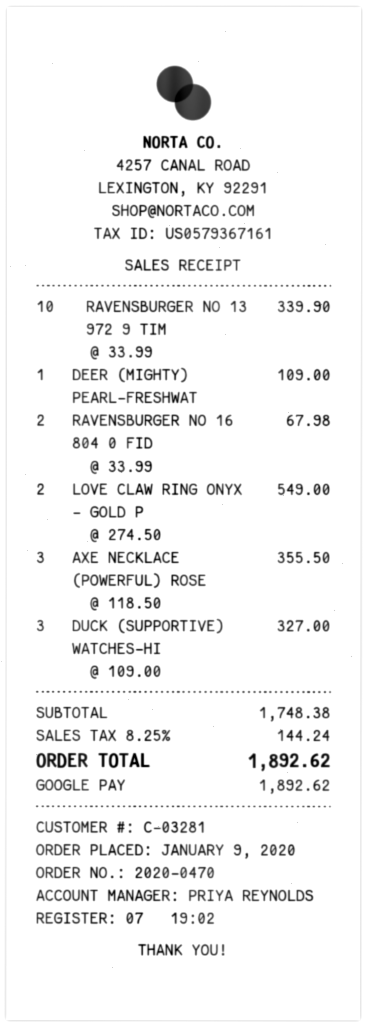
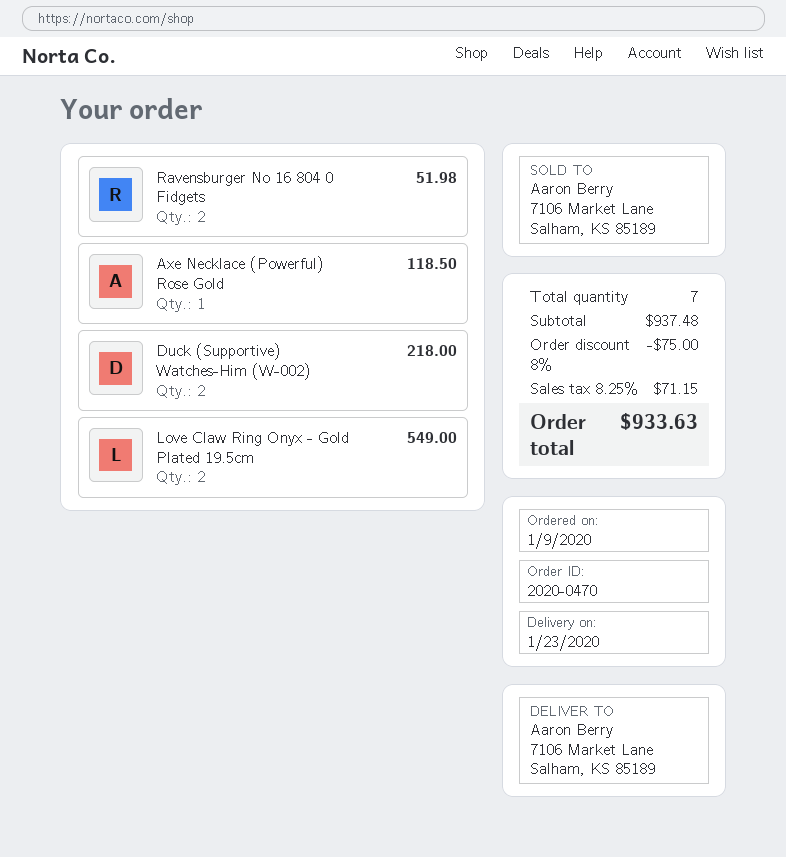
RAVENSBURGER NO 13 972 9 TIM: 10 for 339.90 -> none
DEER (MIGHTY) PEARL-FRESHWAT: 1 for 109.00 -> none
RAVENSBURGER NO 16 804 0 FID: 2 for 67.98 -> 2 for 51.98
AXE NECKLACE (POWERFUL) ROSE: 3 for 355.50 -> 1 for 118.50
DUCK (SUPPORTIVE) WATCHES-HI: 3 for 327.00 -> 2 for 218.00
subtotal: 1748.38 -> 937.48
discount: none -> 8% = 75.00
tax: 8.25% = 144.24 -> 8.25% = 71.15
total: 1892.62 -> 933.63

